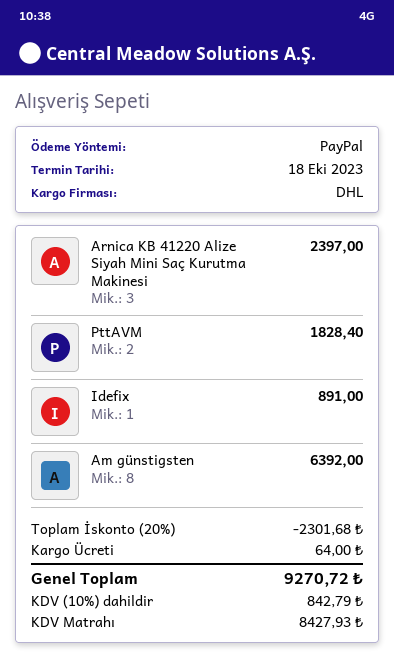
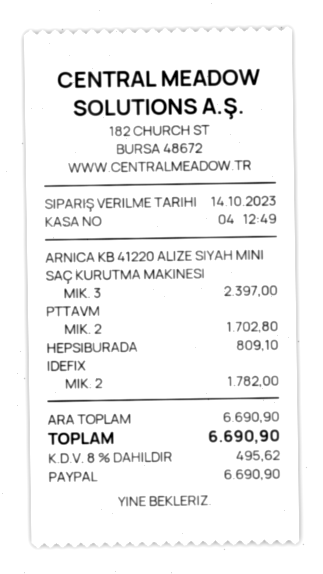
PttAVM: 2 for 1828.40 -> 2 for 1702.80
Idefix: 1 for 891.00 -> 2 for 1782.00
Am günstigsten: 8 for 6392.00 -> none
HEPSIBURADA: none -> 1 for 809.10
discount: 20% = 2301.68 -> none
shipping: 64.00 -> none
tax: 10% = 842.79 -> 8% = 495.62
total: 9270.72 -> 6690.90

